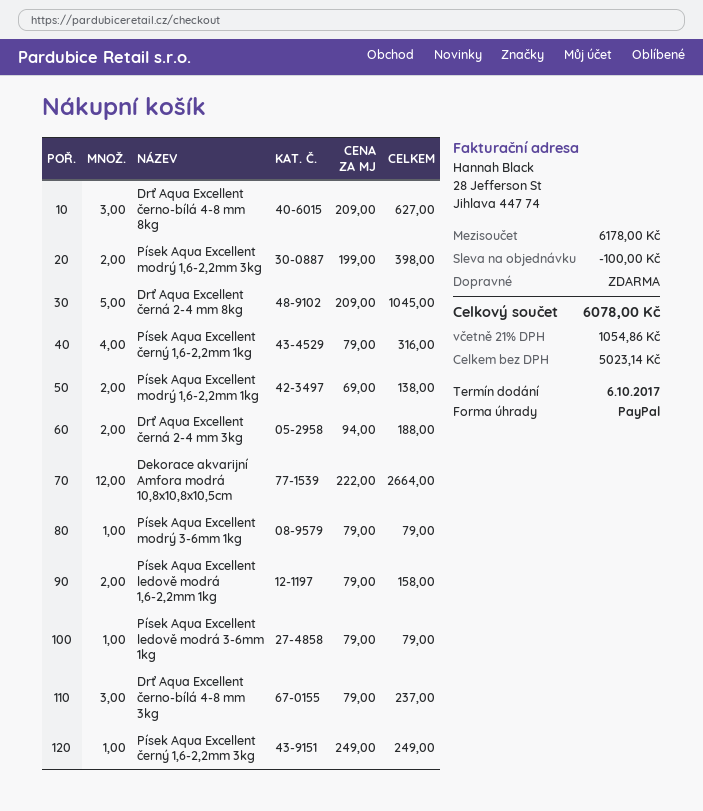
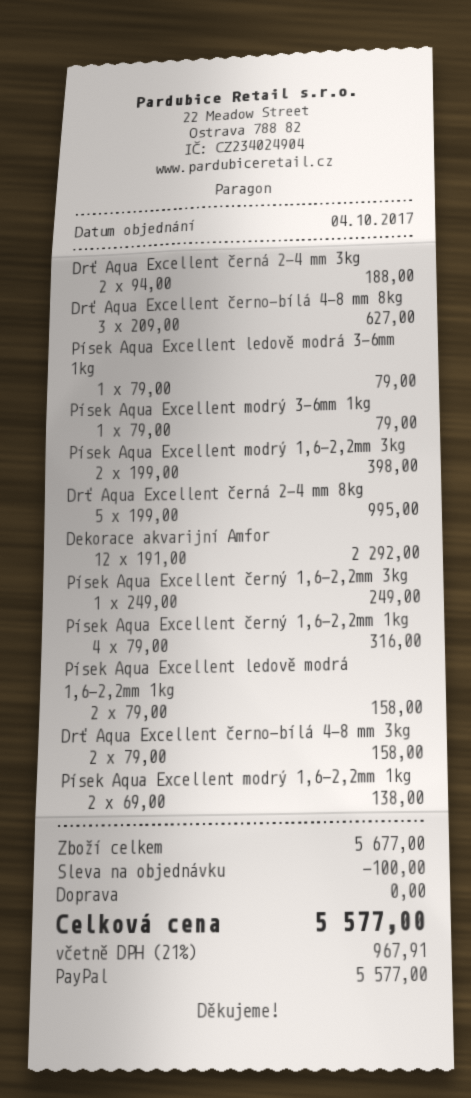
Drť Aqua Excellent černá 2-4 mm 8kg: 5 x 209.00 = 1045.00 -> 5 x 199.00 = 995.00
Dekorace akvarijní Amfora modrá 10,8x10,8x10,5cm: 12 x 222.00 = 2664.00 -> 12 x 191.00 = 2292.00
Drť Aqua Excellent černo-bílá 4-8 mm 3kg: 3 x 79.00 = 237.00 -> 2 x 79.00 = 158.00
subtotal: 6178.00 -> 5677.00
tax: 21% = 1054.86 -> 21% = 967.91
total: 6078.00 -> 5577.00

